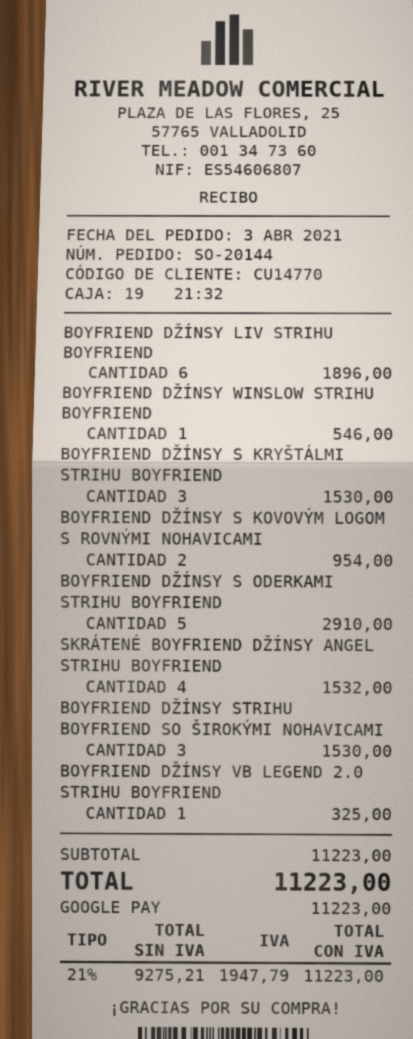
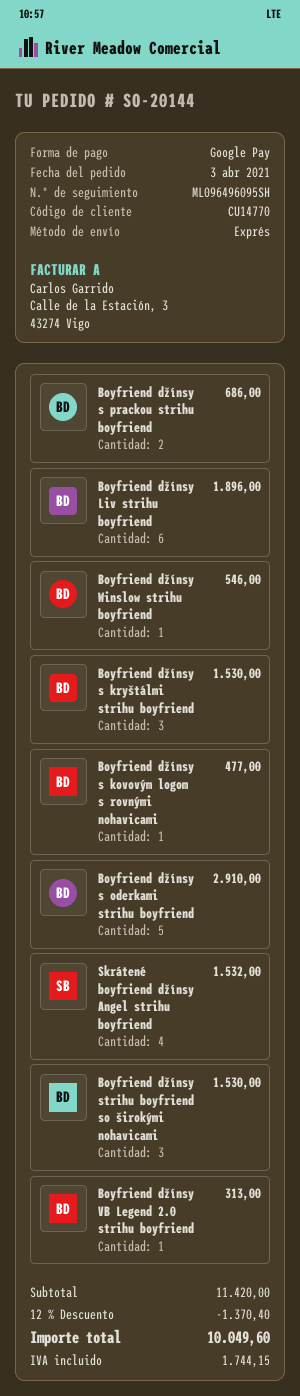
BOYFRIEND DŽÍNSY S KOVOVÝM LOGOM S ROVNÝMI NOHAVICAMI: 2 for 954.00 -> 1 for 477.00
BOYFRIEND DŽÍNSY VB LEGEND 2.0 STRIHU BOYFRIEND: 1 for 325.00 -> 1 for 313.00
Boyfriend džínsy s prackou strihu boyfriend: none -> 2 for 686.00
subtotal: 11223.00 -> 11420.00
discount: none -> 12% = 1370.40
tax: 1947.79 -> 1744.15
total: 11223.00 -> 10049.60

